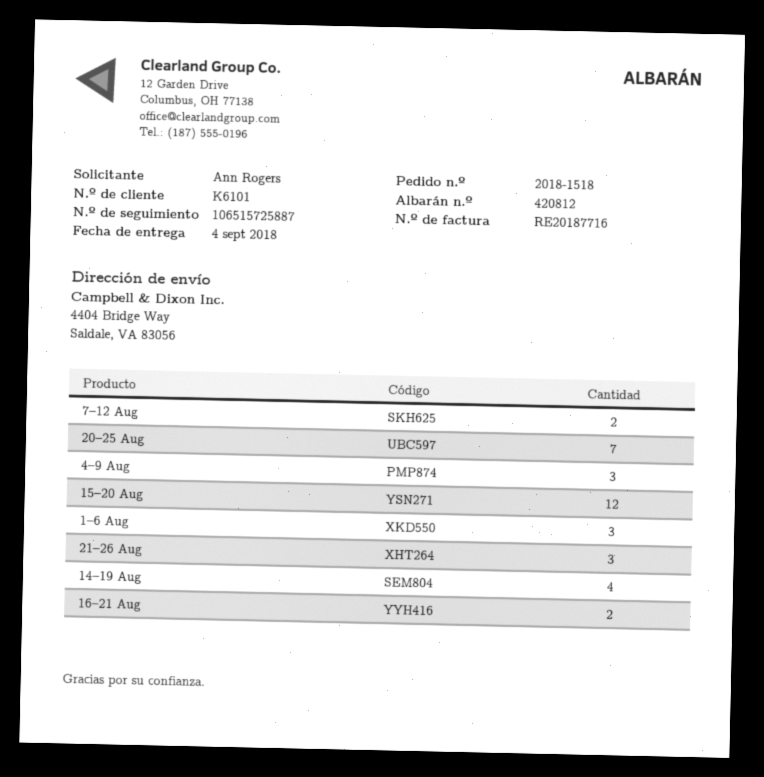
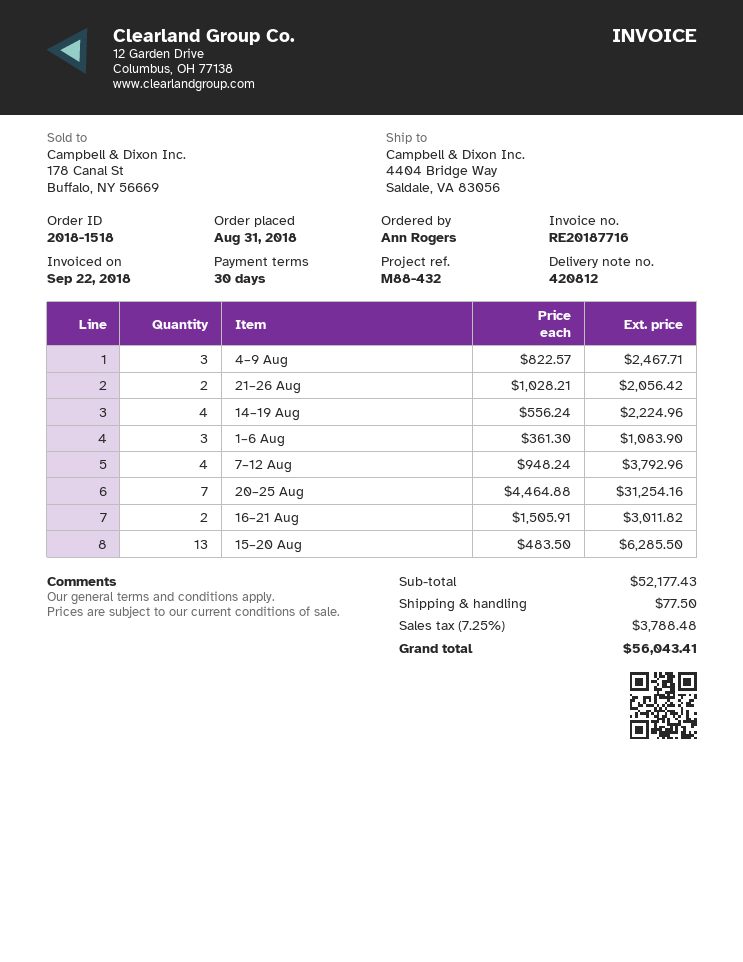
7–12 Aug: 2 -> 4
15–20 Aug: 12 -> 13
21–26 Aug: 3 -> 2

